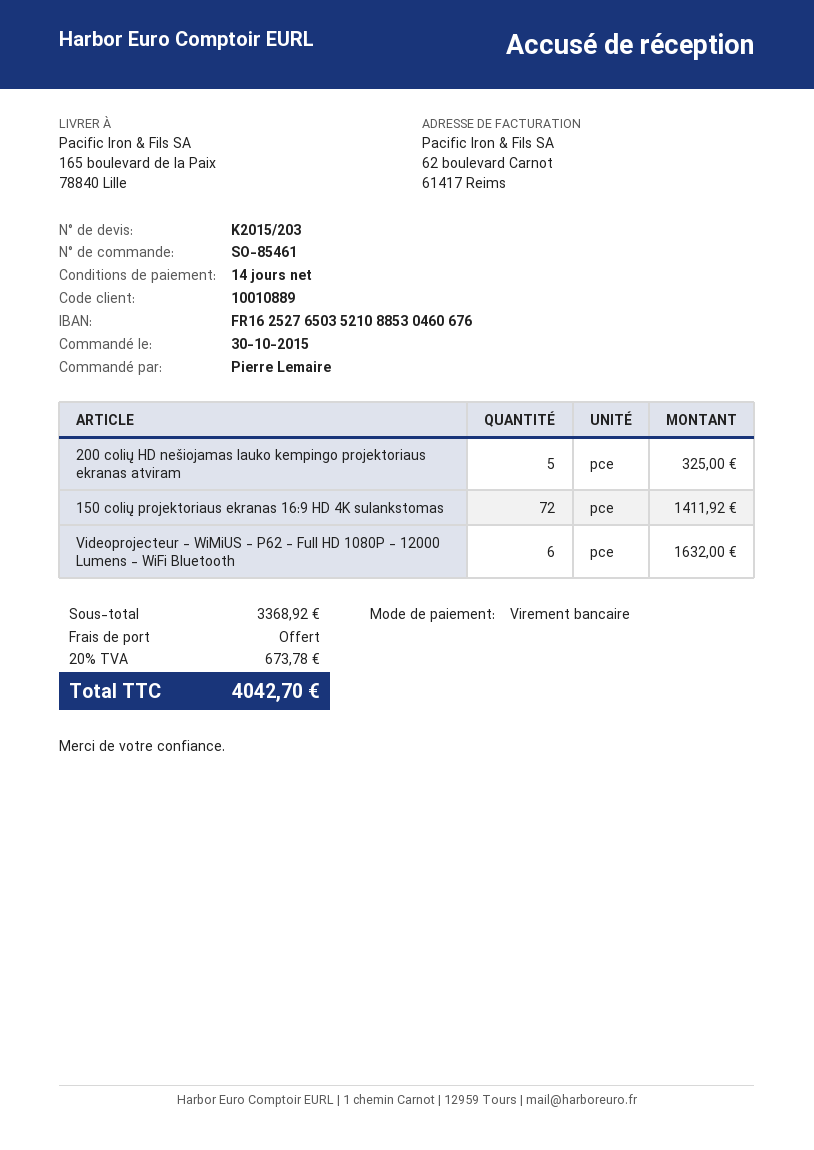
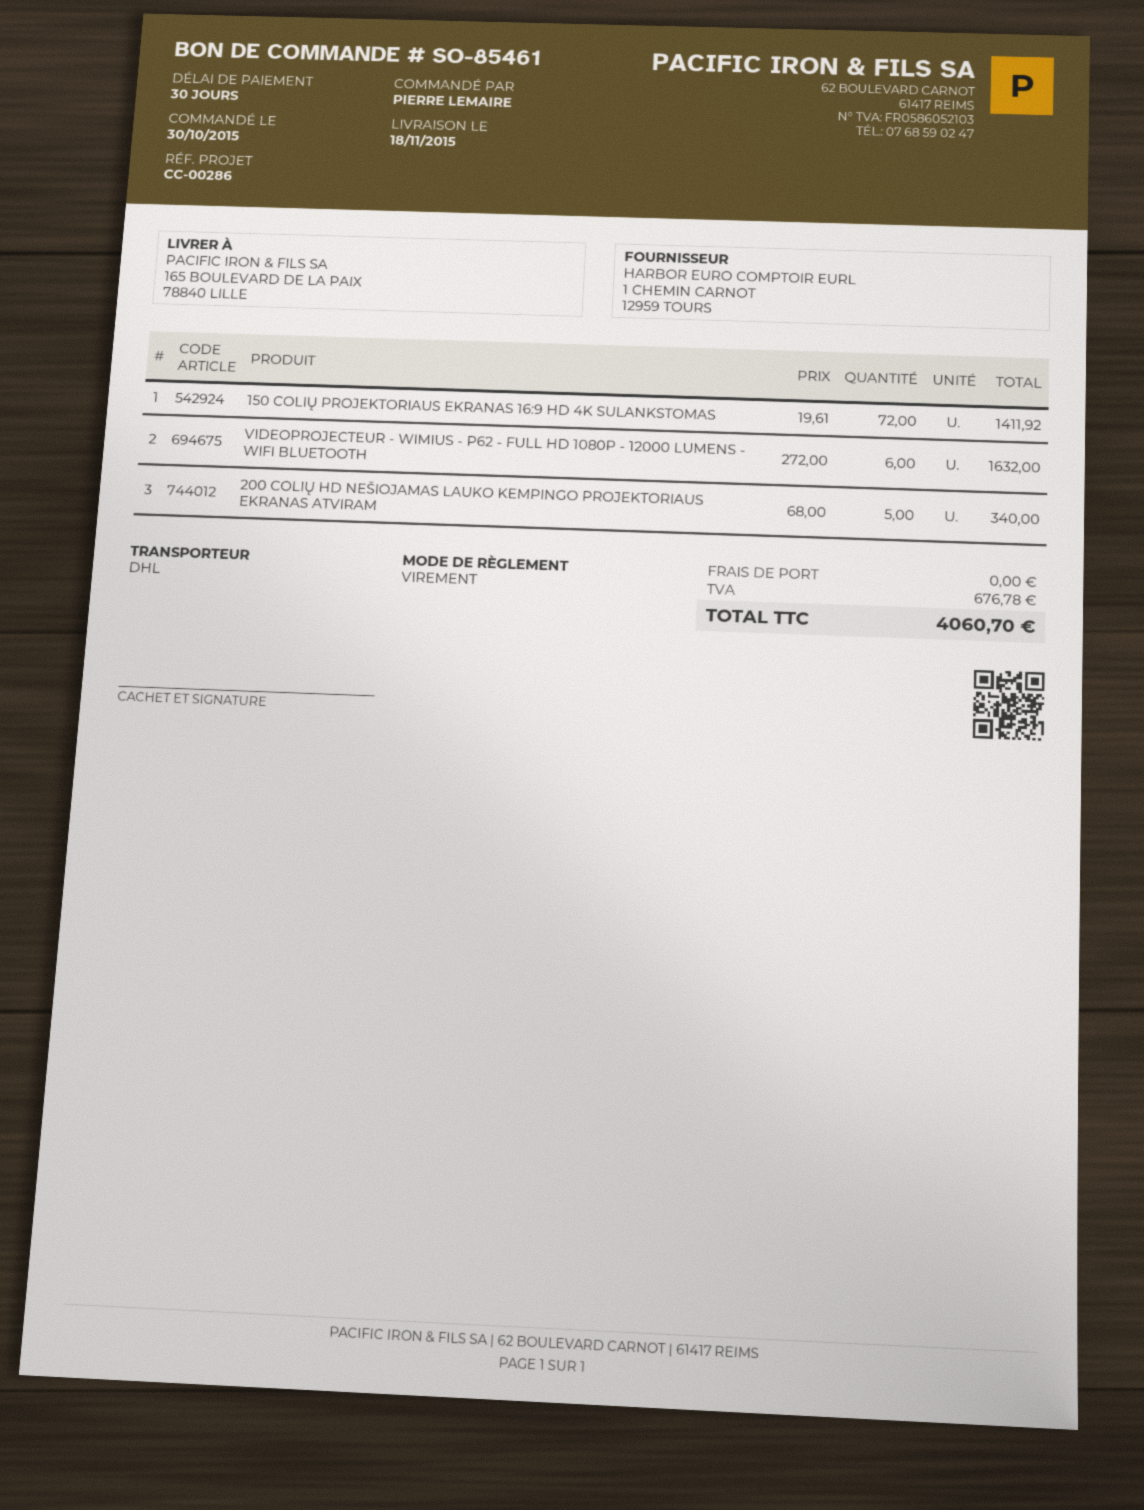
payment terms: 14 days -> 30 days
200 colių HD nešiojamas lauko kempingo projektoriaus ekranas atviram: 5 for 325.00 -> 5 for 340.00
tax: 673.78 -> 676.78
total: 4042.70 -> 4060.70

